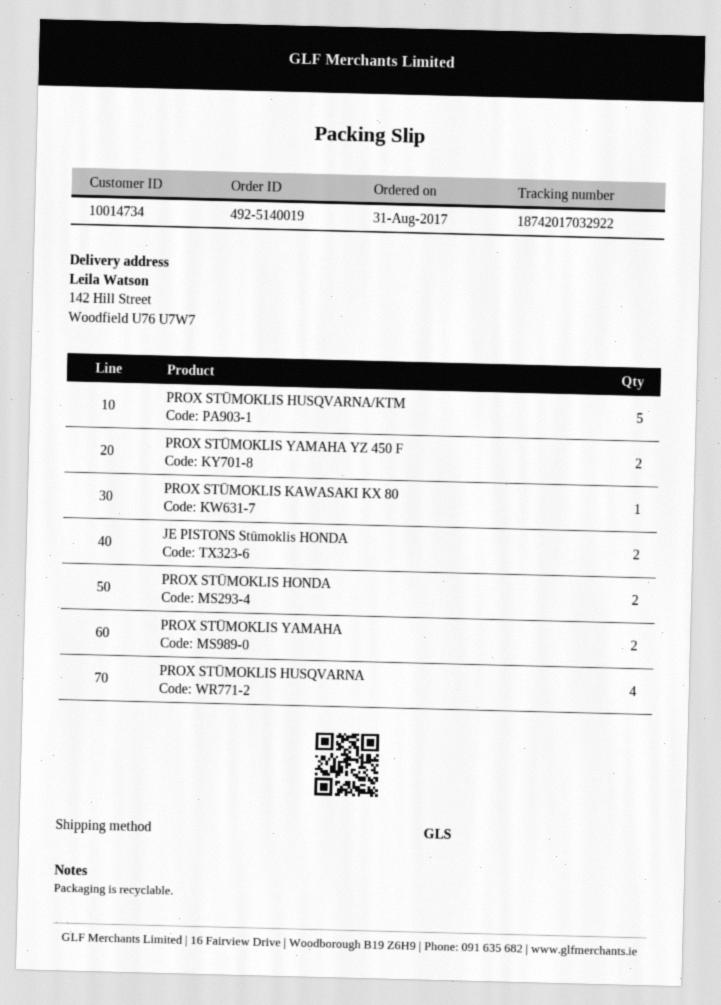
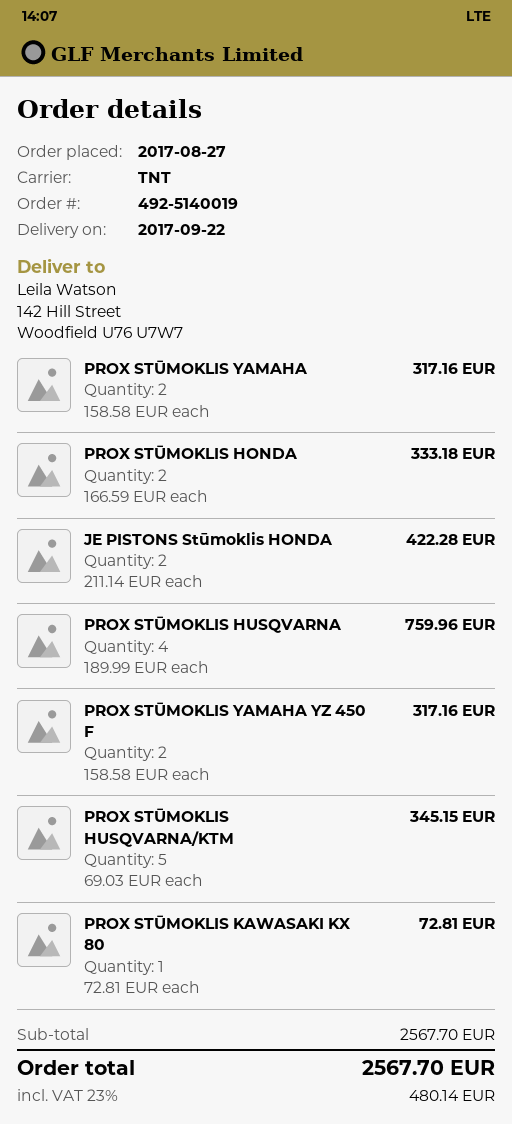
order date: 2017-08-31 -> 2017-08-27
shipping method: GLS -> TNT

